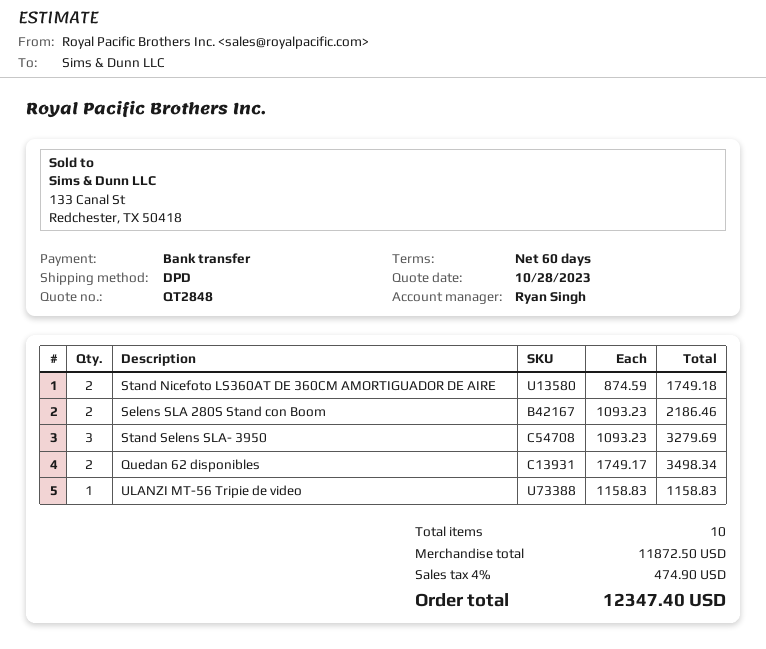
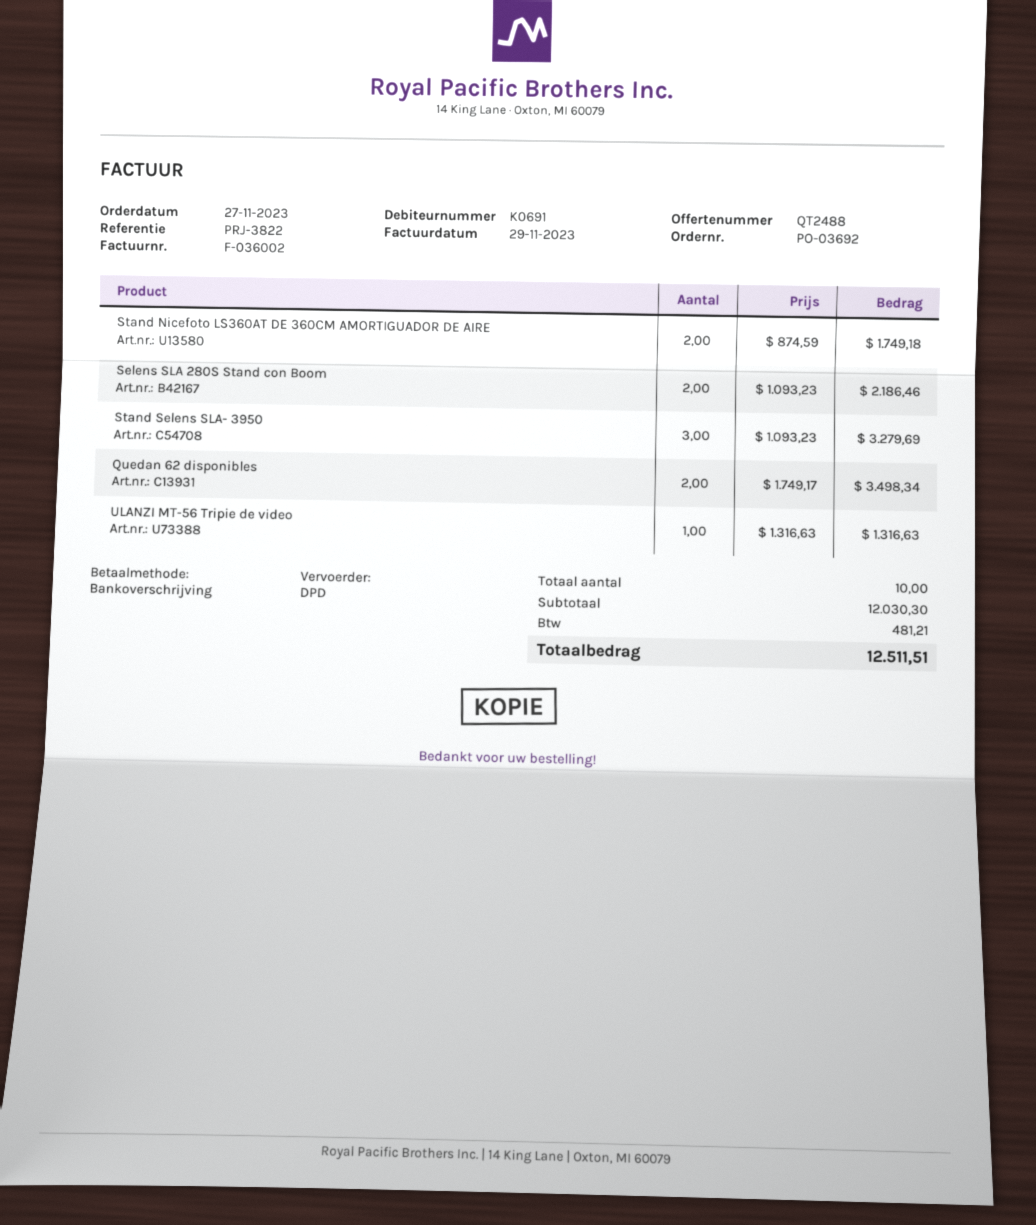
quote number: QT2848 -> QT2488
ULANZI MT-56 Tripie de video: 1 x 1158.83 = 1158.83 -> 1 x 1316.63 = 1316.63
subtotal: 11872.50 -> 12030.30
tax: 474.90 -> 481.21
total: 12347.40 -> 12511.51

